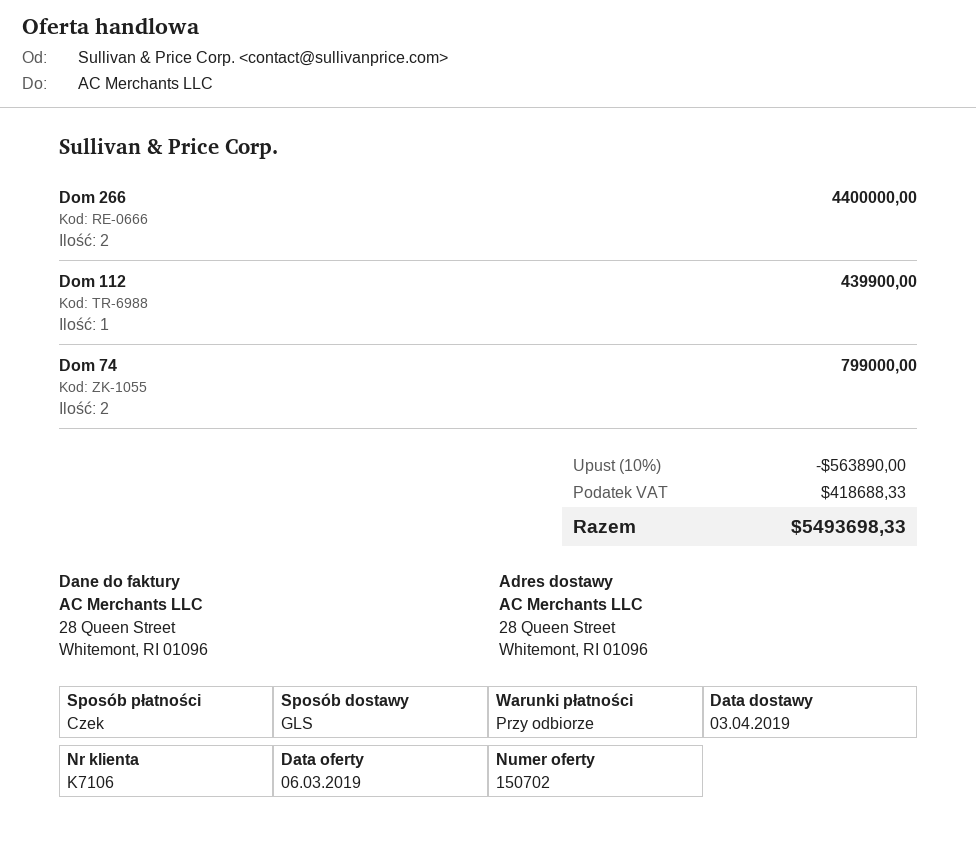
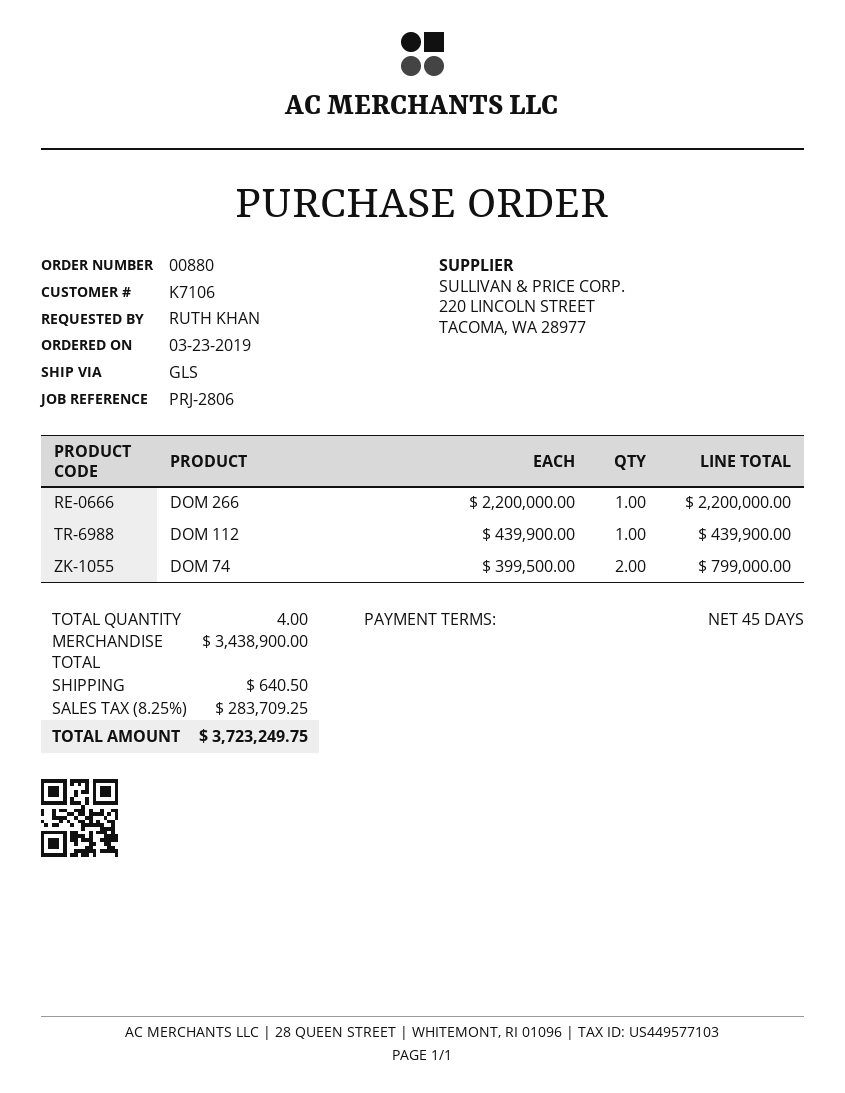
payment terms: on receipt -> 45 days
Dom 266: 2 for 4400000.00 -> 1 for 2200000.00
discount: 10% = 563890.00 -> none
shipping: none -> 640.50
tax: 418688.33 -> 283709.25
total: 5493698.33 -> 3723249.75

